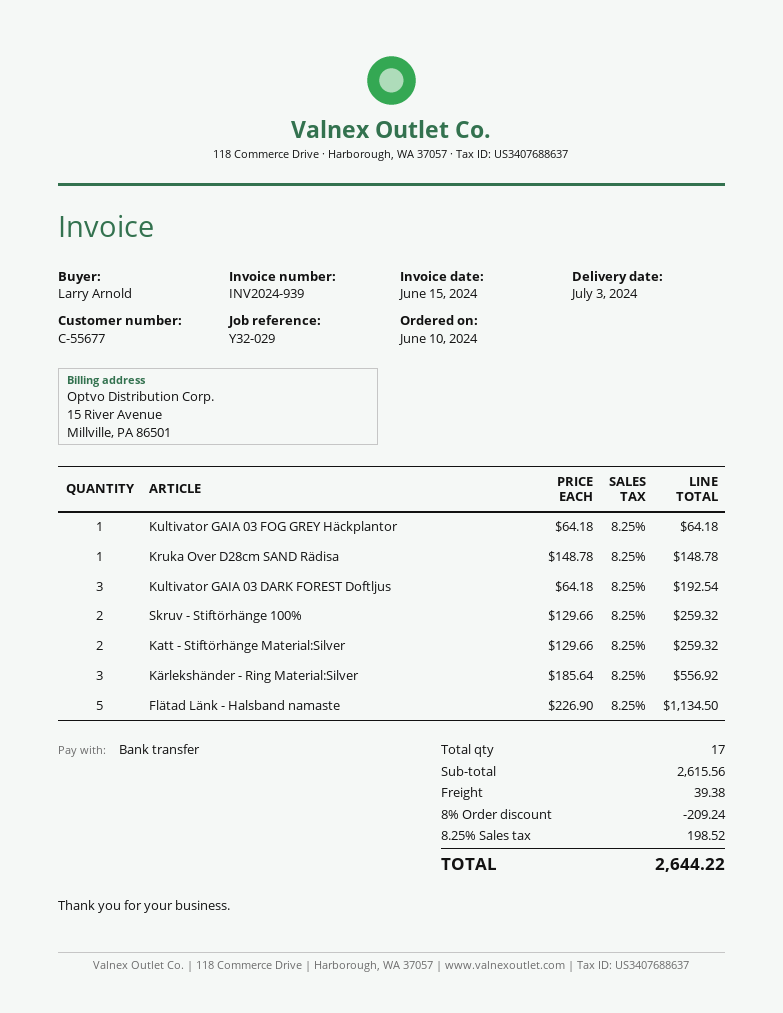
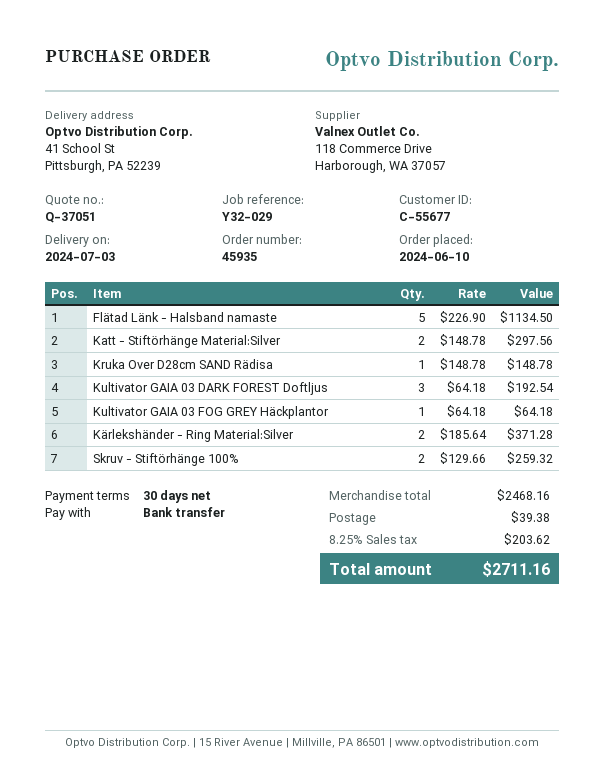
Katt - Stiftörhänge Material:Silver: 2 x 129.66 = 259.32 -> 2 x 148.78 = 297.56
Kärlekshänder - Ring Material:Silver: 3 x 185.64 = 556.92 -> 2 x 185.64 = 371.28
subtotal: 2615.56 -> 2468.16
discount: 8% = 209.24 -> none
tax: 8.25% = 198.52 -> 8.25% = 203.62
total: 2644.22 -> 2711.16

